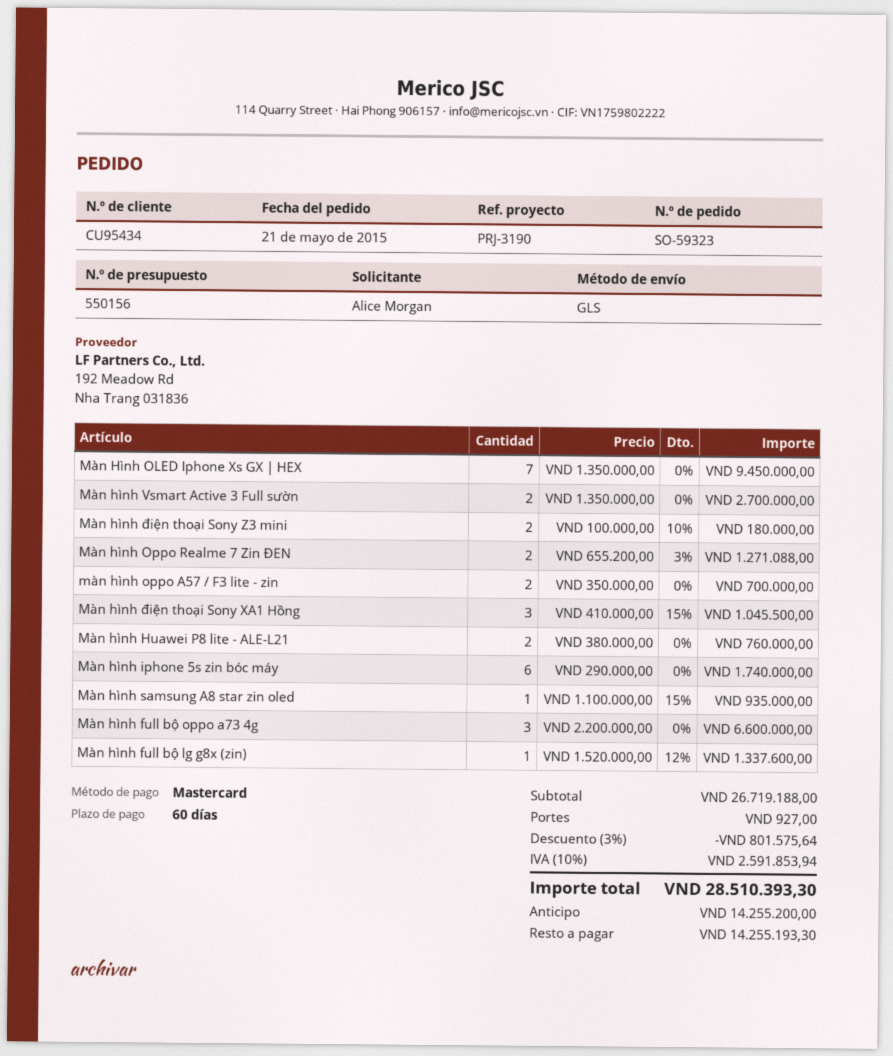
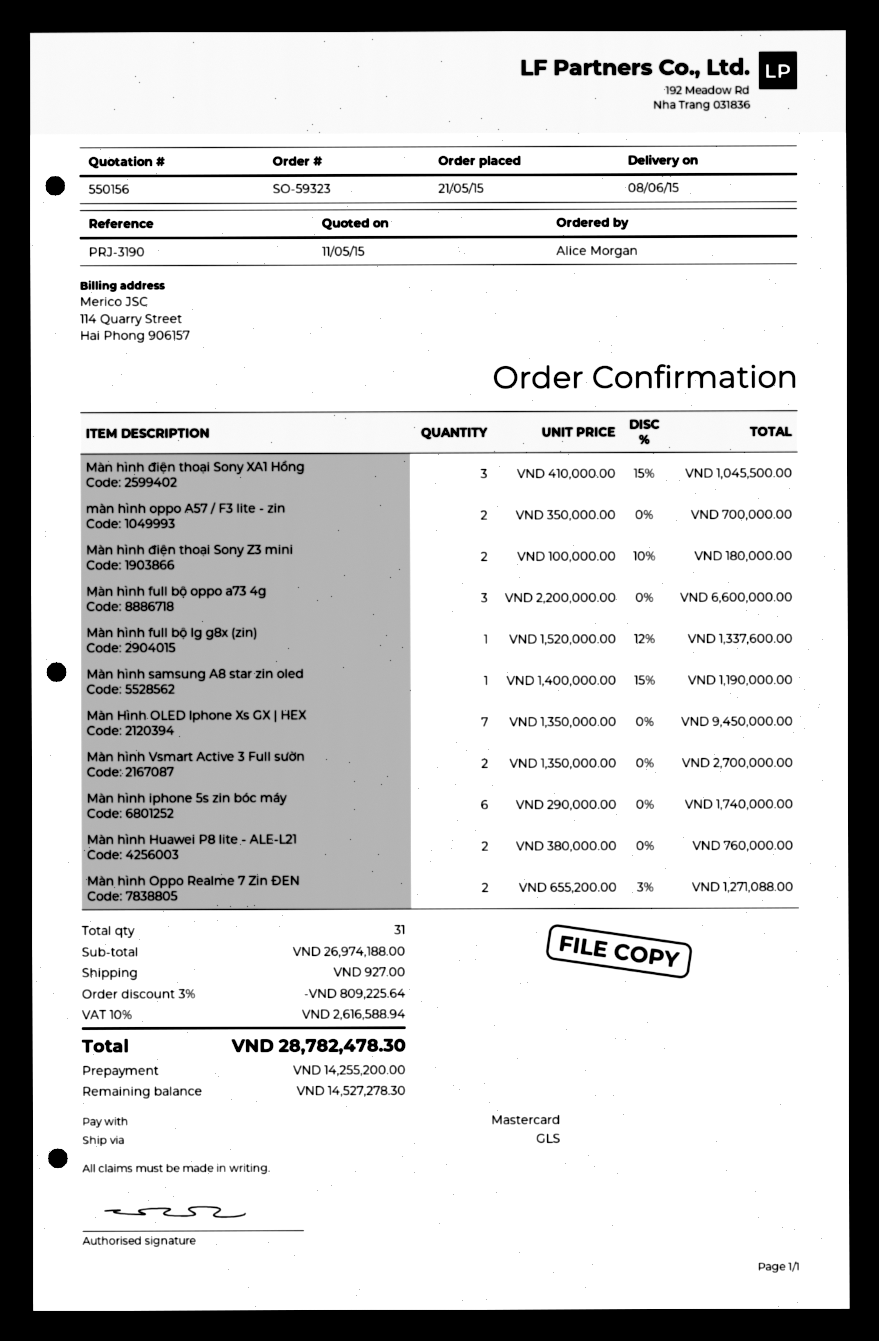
Màn hình samsung A8 star zin oled: 1 x 1100000.00 - 15% = 935000.00 -> 1 x 1400000.00 - 15% = 1190000.00
subtotal: 26719188.00 -> 26974188.00
discount: 3% = 801575.64 -> 3% = 809225.64
tax: 10% = 2591853.94 -> 10% = 2616588.94
total: 28510393.30 -> 28782478.30
balance: 14255193.30 -> 14527278.30

